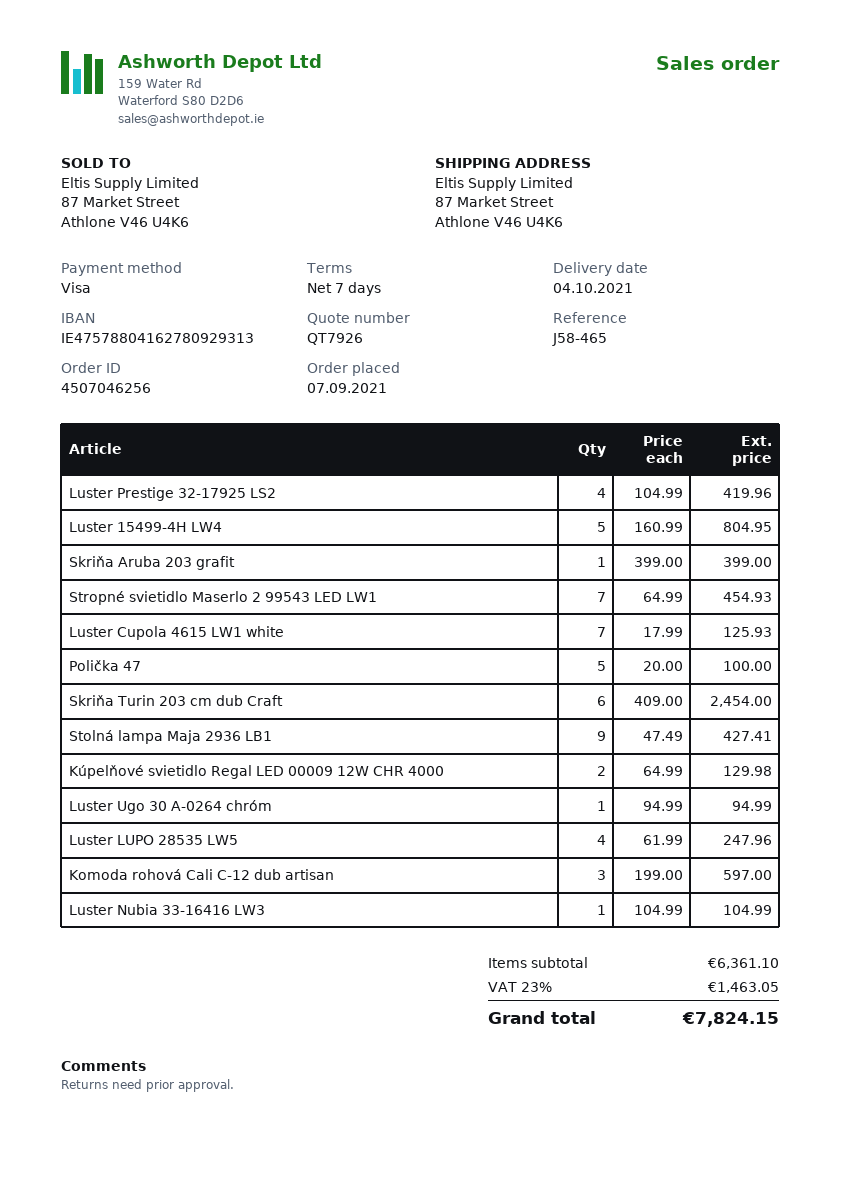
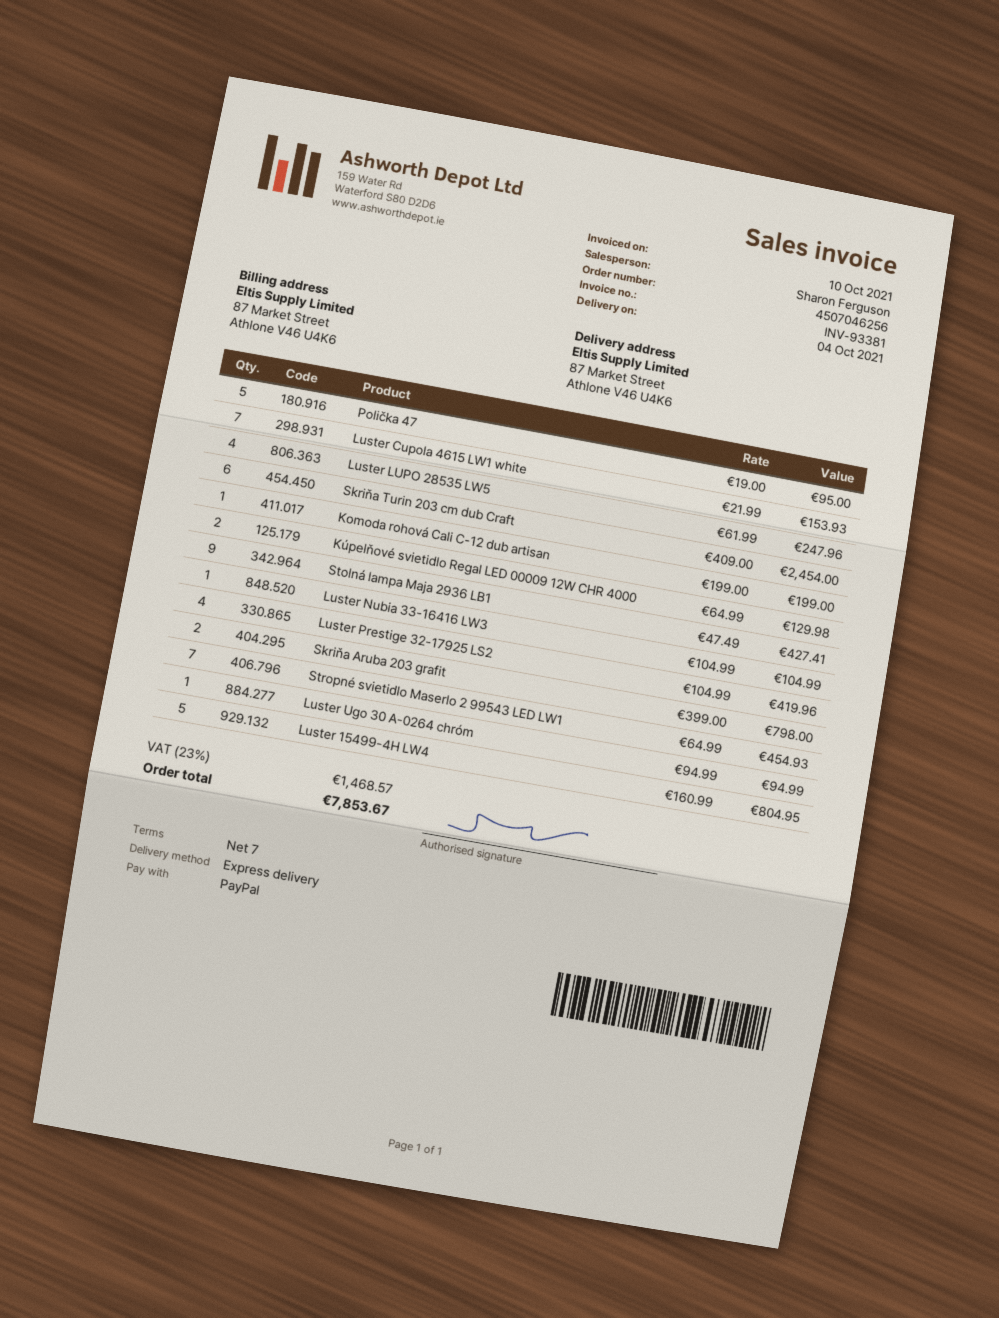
payment method: Visa -> PayPal
Skriňa Aruba 203 grafit: 1 x 399.00 = 399.00 -> 2 x 399.00 = 798.00
Luster Cupola 4615 LW1 white: 7 x 17.99 = 125.93 -> 7 x 21.99 = 153.93
Polička 47: 5 x 20.00 = 100.00 -> 5 x 19.00 = 95.00
Komoda rohová Cali C-12 dub artisan: 3 x 199.00 = 597.00 -> 1 x 199.00 = 199.00
tax: 23% = 1463.05 -> 23% = 1468.57
total: 7824.15 -> 7853.67

